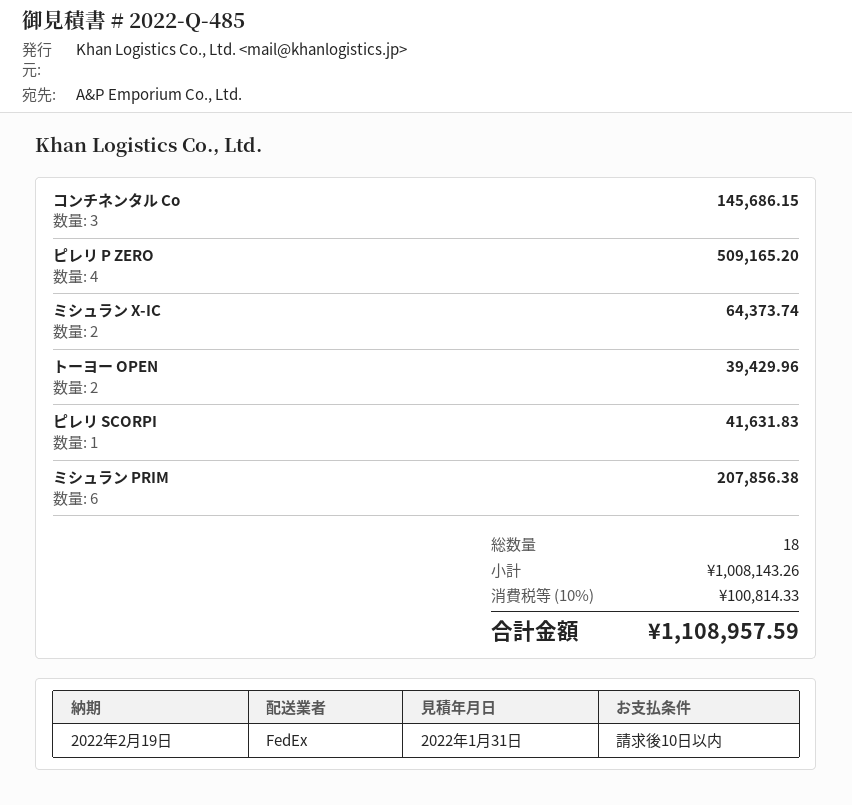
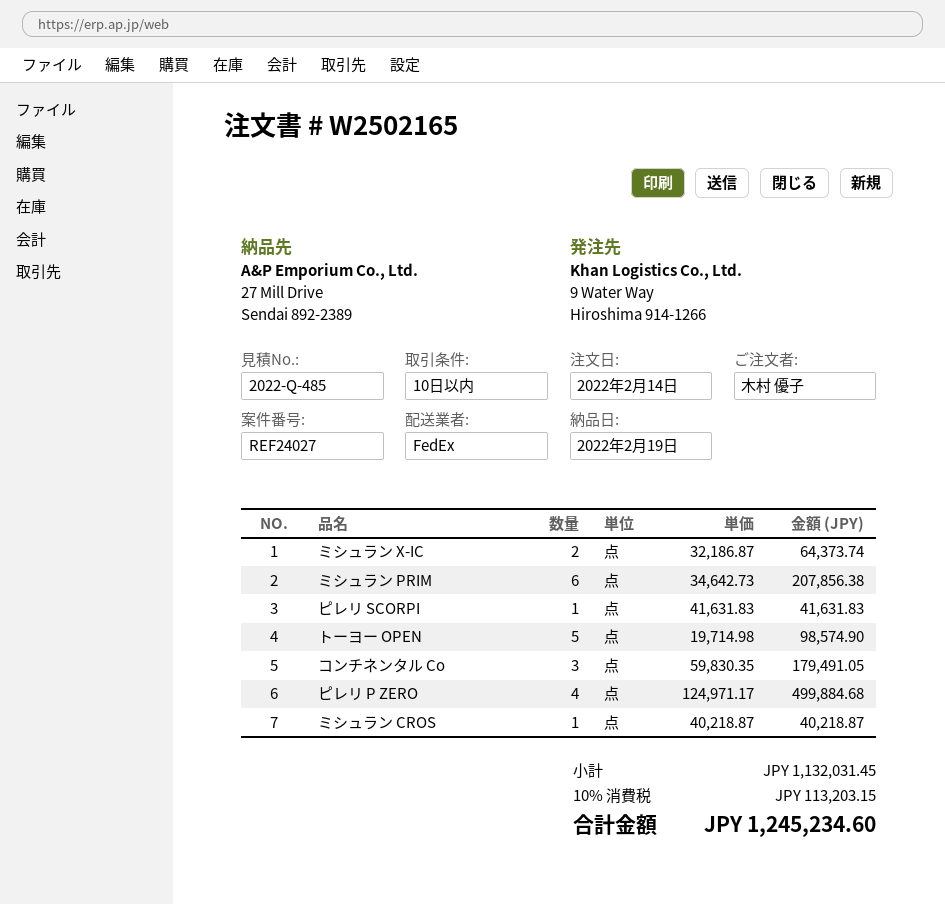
コンチネンタル Co: 3 for 145686.15 -> 3 for 179491.05
ピレリ P ZERO: 4 for 509165.20 -> 4 for 499884.68
トーヨー OPEN: 2 for 39429.96 -> 5 for 98574.90
ミシュラン CROS: none -> 1 for 40218.87
subtotal: 1008143.26 -> 1132031.45
tax: 10% = 100814.33 -> 10% = 113203.15
total: 1108957.59 -> 1245234.60

